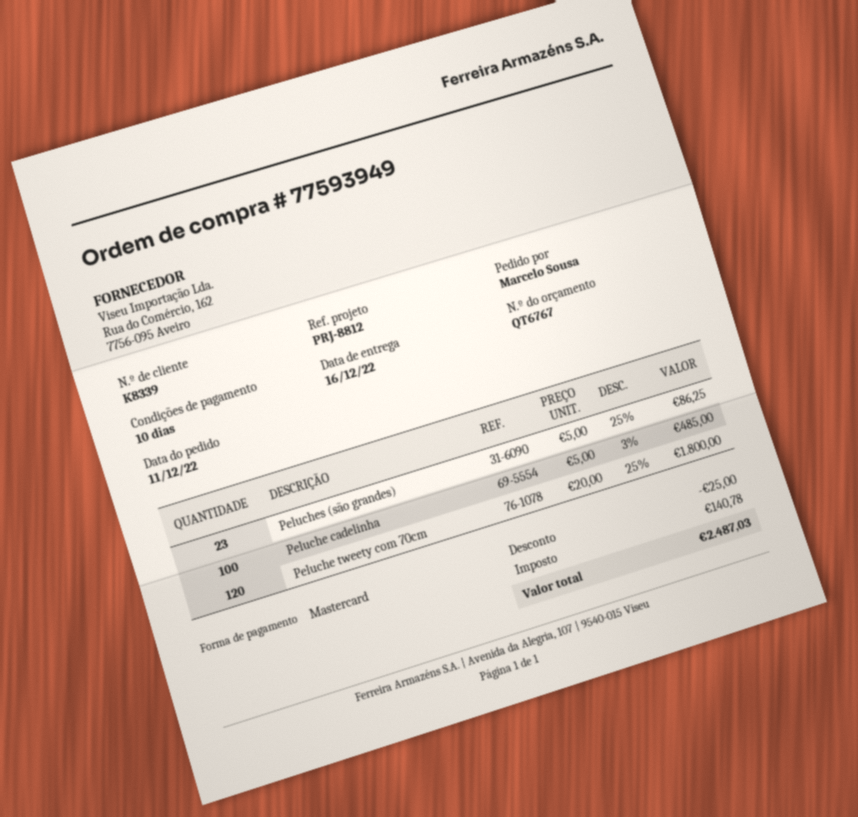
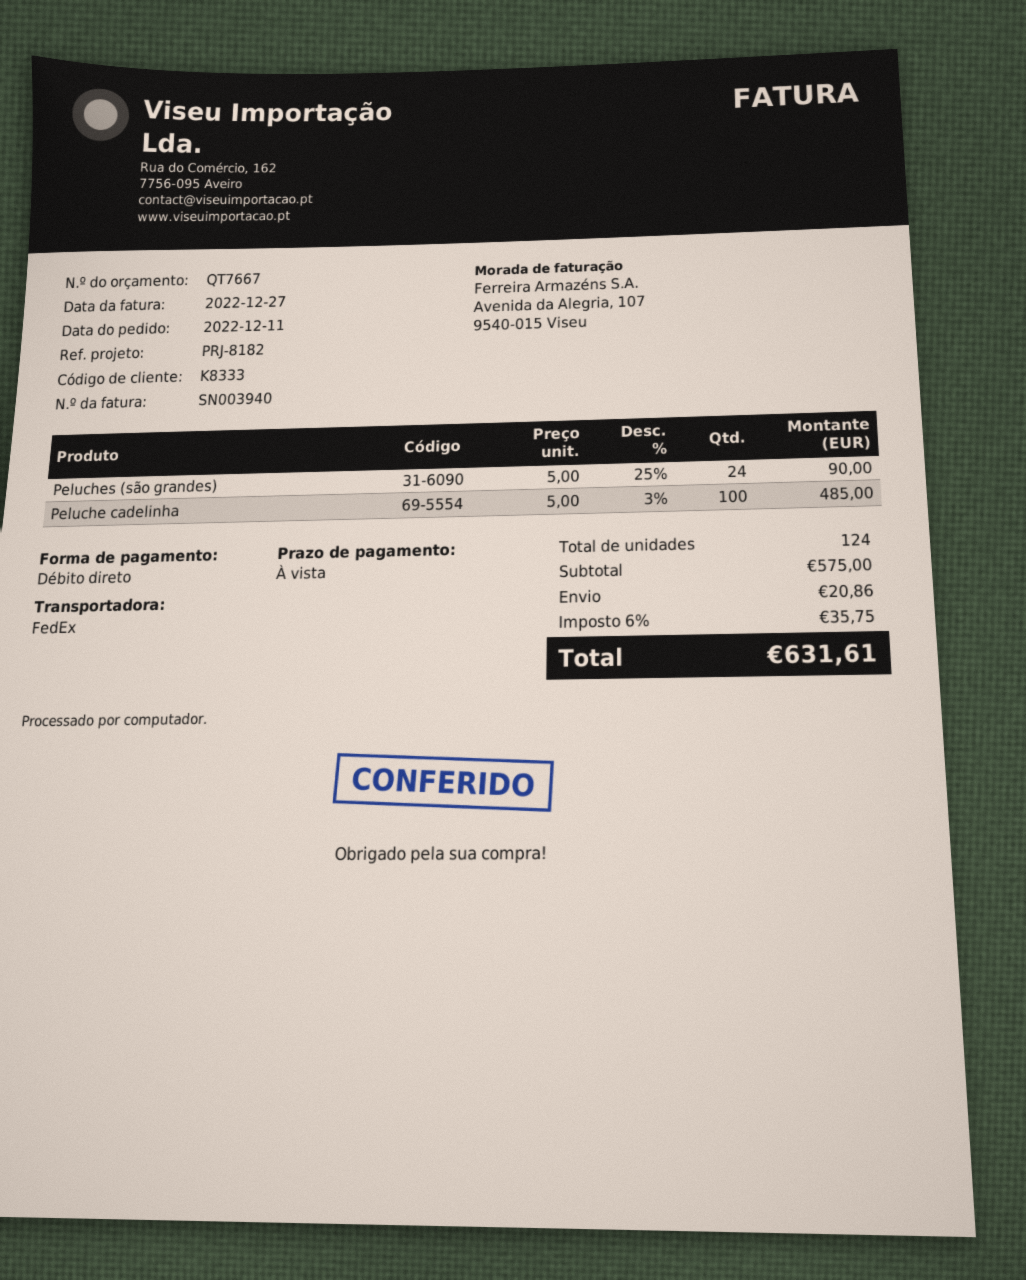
quote number: QT6767 -> QT7667
payment terms: 10 days -> on receipt
customer number: K8339 -> K8333
reference: PRJ-8812 -> PRJ-8182
payment method: Mastercard -> direct debit
Peluches (são grandes): 23 x 5.00 - 25% = 86.25 -> 24 x 5.00 - 25% = 90.00
Peluche tweety com 70cm: 120 x 20.00 - 25% = 1800.00 -> none
discount: 25.00 -> none
shipping: none -> 20.86
tax: 140.78 -> 35.75
total: 2487.03 -> 631.61

